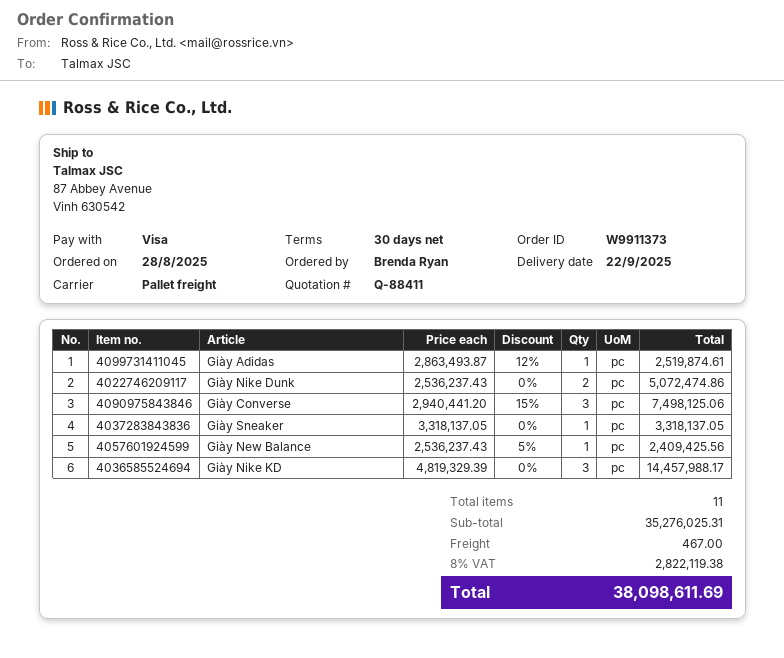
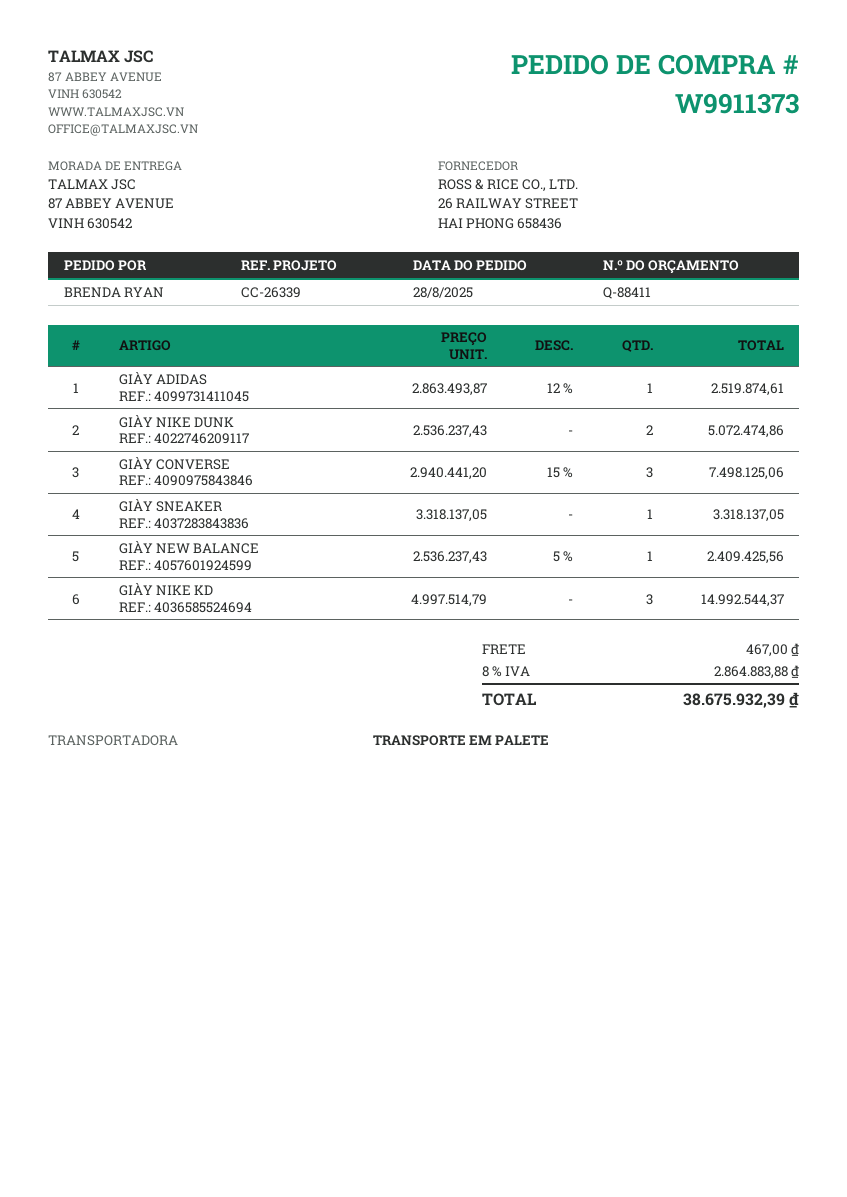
Giày Nike KD: 3 x 4819329.39 = 14457988.17 -> 3 x 4997514.79 = 14992544.37
tax: 8% = 2822119.38 -> 8% = 2864883.88
total: 38098611.69 -> 38675932.39

